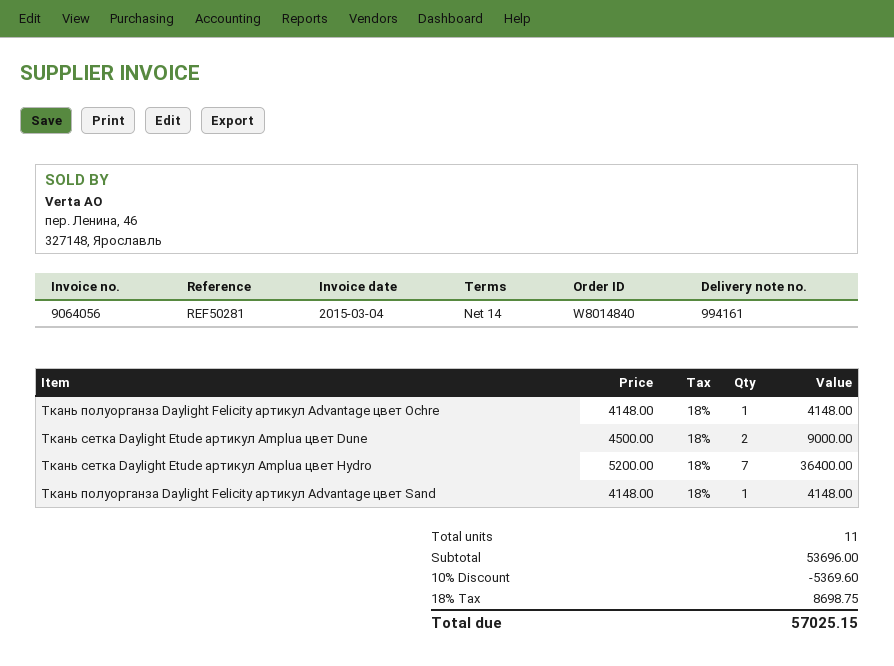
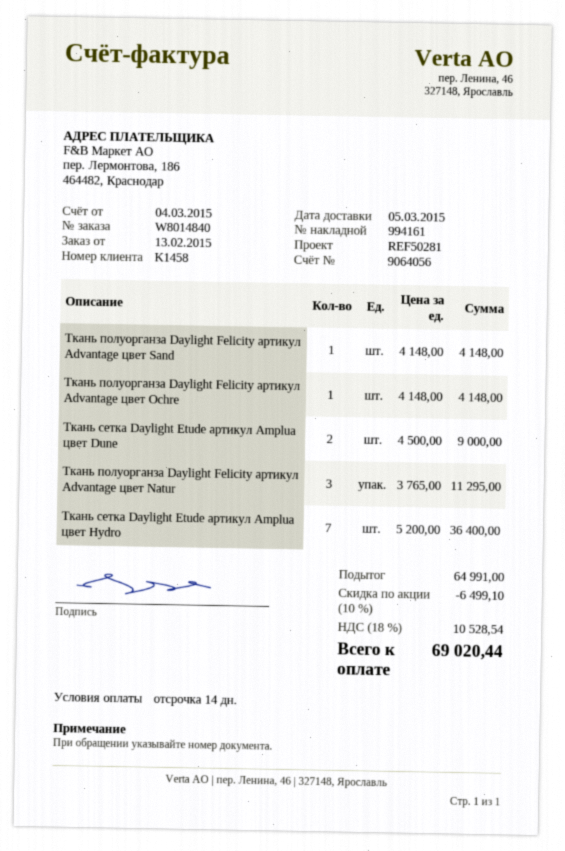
Ткань полуорганза Daylight Felicity артикул Advantage цвет Natur: none -> 3 x 3765.00 = 11295.00
subtotal: 53696.00 -> 64991.00
discount: 10% = 5369.60 -> 10% = 6499.10
tax: 18% = 8698.75 -> 18% = 10528.54
total: 57025.15 -> 69020.44

